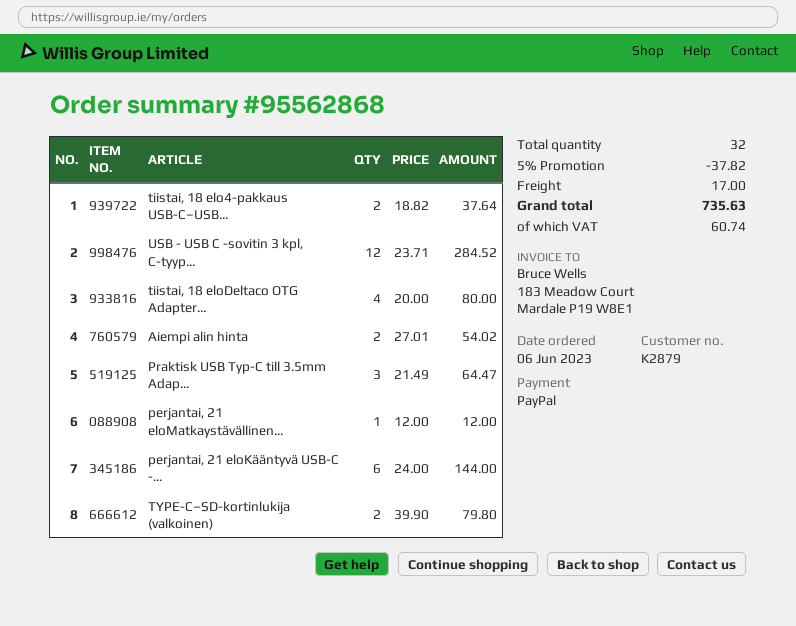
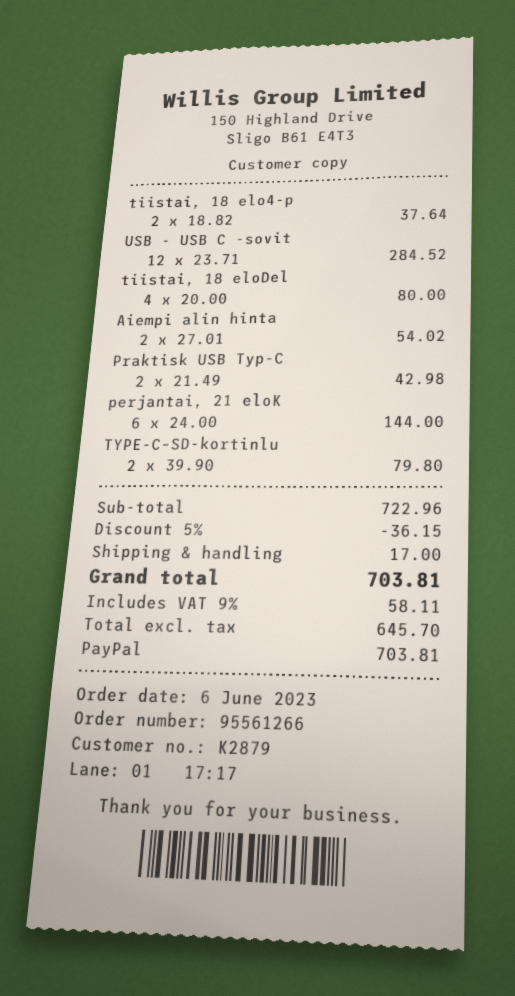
order number: 95562868 -> 95561266
Praktisk USB Typ-C till 3.5mm Adap...: 3 x 21.49 = 64.47 -> 2 x 21.49 = 42.98
perjantai, 21 eloMatkaystävällinen...: 1 x 12.00 = 12.00 -> none
discount: 5% = 37.82 -> 5% = 36.15
tax: 60.74 -> 58.11
total: 735.63 -> 703.81

